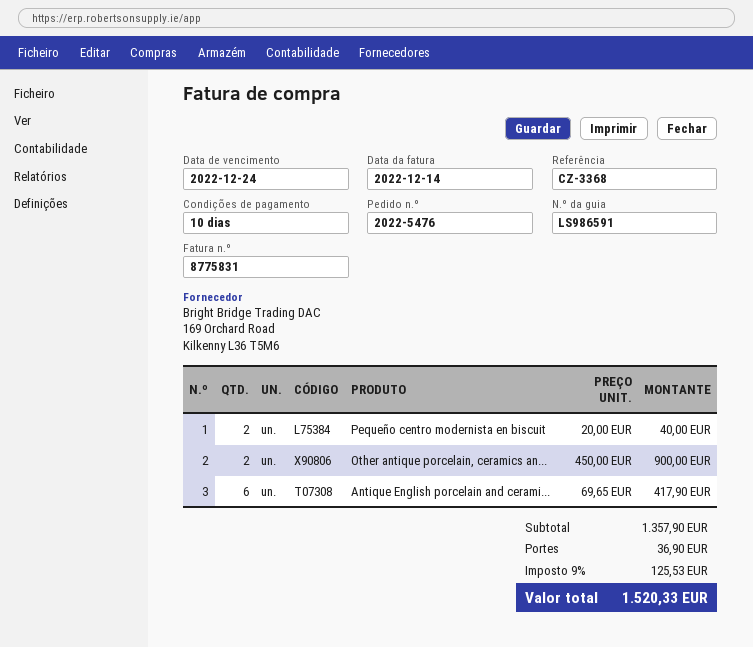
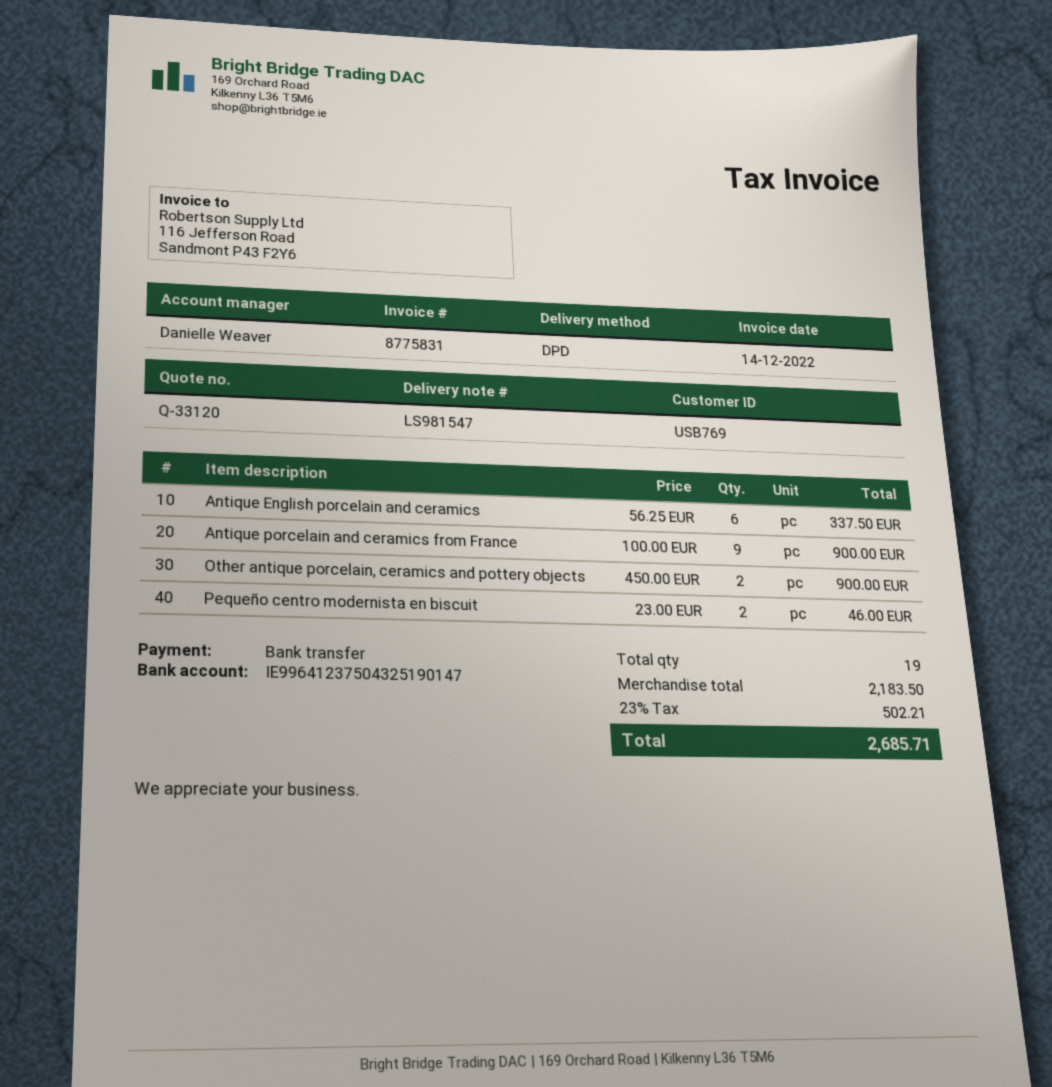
delivery note number: LS986591 -> LS981547
Pequeño centro modernista en biscuit: 2 x 20.00 = 40.00 -> 2 x 23.00 = 46.00
Antique English porcelain and cerami...: 6 x 69.65 = 417.90 -> 6 x 56.25 = 337.50
Antique porcelain and ceramics from France: none -> 9 x 100.00 = 900.00
subtotal: 1357.90 -> 2183.50
shipping: 36.90 -> none
tax: 9% = 125.53 -> 23% = 502.21
total: 1520.33 -> 2685.71

